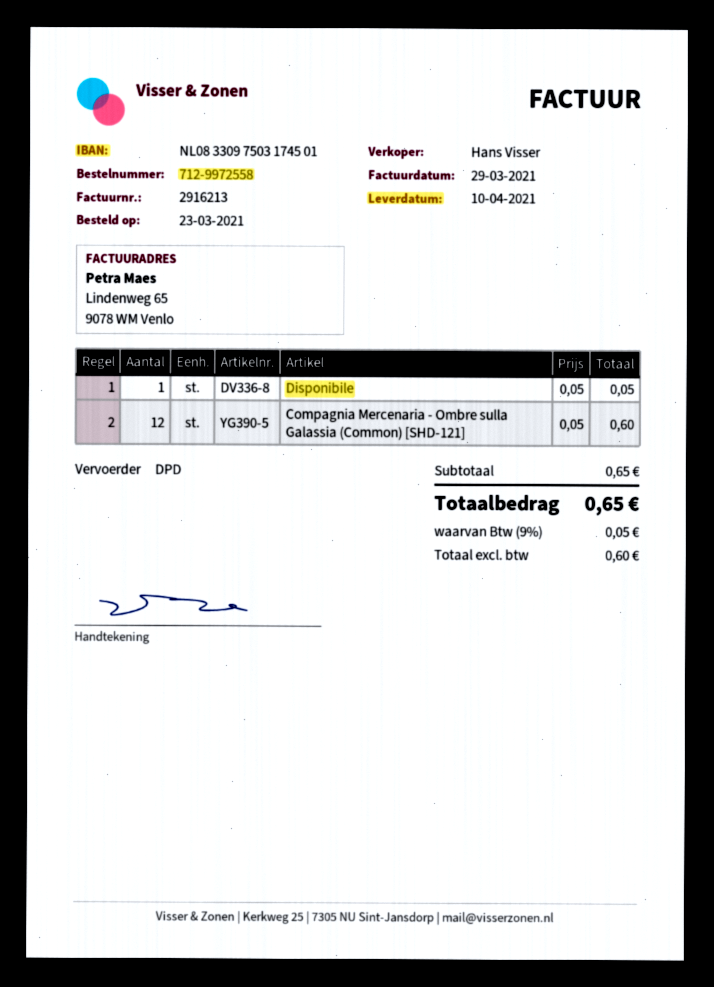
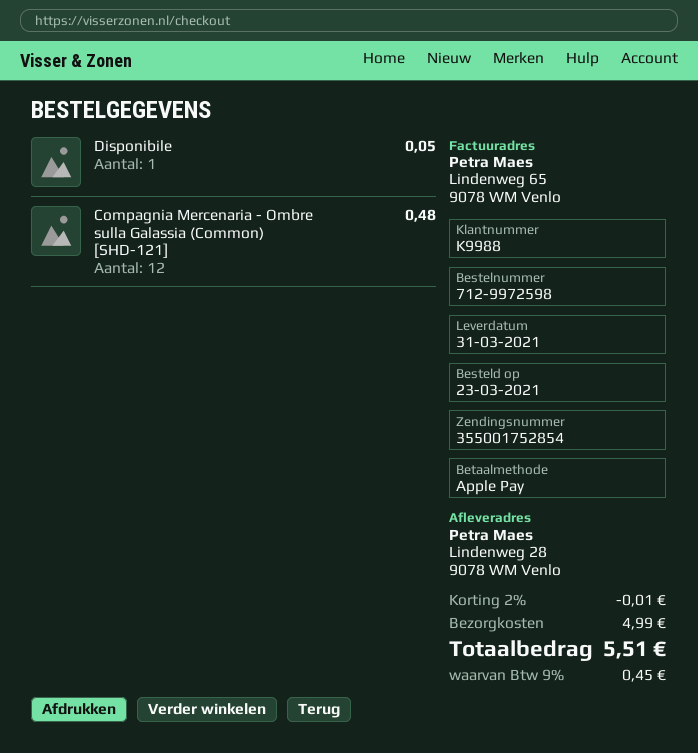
order number: 712-9972558 -> 712-9972598
delivery date: 2021-04-10 -> 2021-03-31
Compagnia Mercenaria - Ombre sulla Galassia (Common) [SHD-121]: 12 for 0.60 -> 12 for 0.48
discount: none -> 2% = 0.01
shipping: none -> 4.99
tax: 9% = 0.05 -> 9% = 0.45
total: 0.65 -> 5.51

